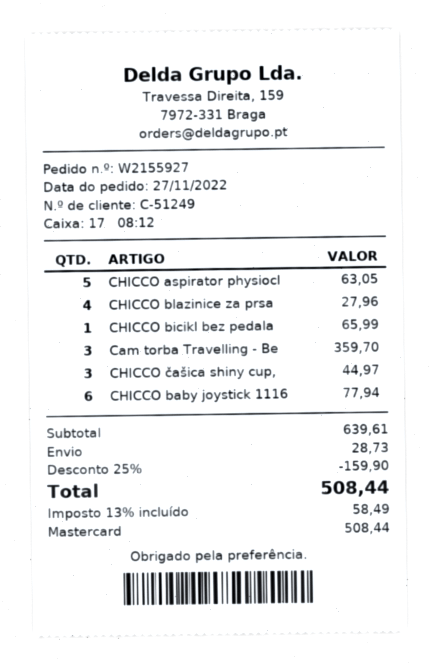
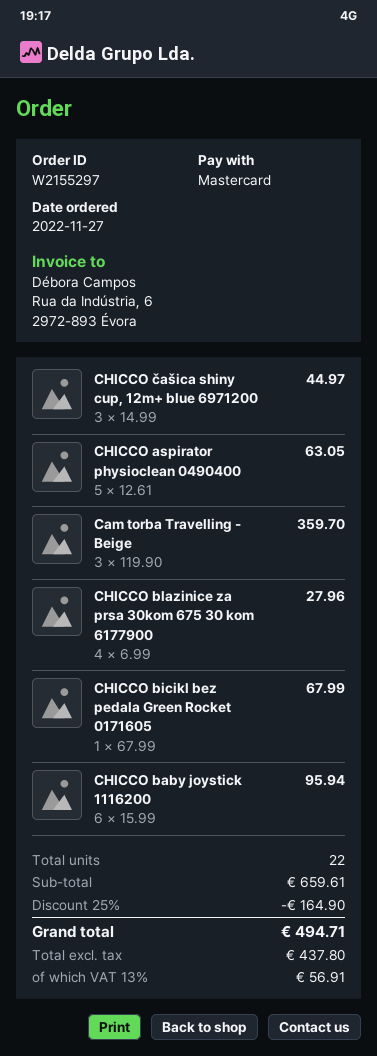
order number: W2155927 -> W2155297
CHICCO bicikl bez pedala: 1 for 65.99 -> 1 for 67.99
CHICCO baby joystick 1116: 6 for 77.94 -> 6 for 95.94
subtotal: 639.61 -> 659.61
discount: 25% = 159.90 -> 25% = 164.90
shipping: 28.73 -> none
tax: 13% = 58.49 -> 13% = 56.91
total: 508.44 -> 494.71

